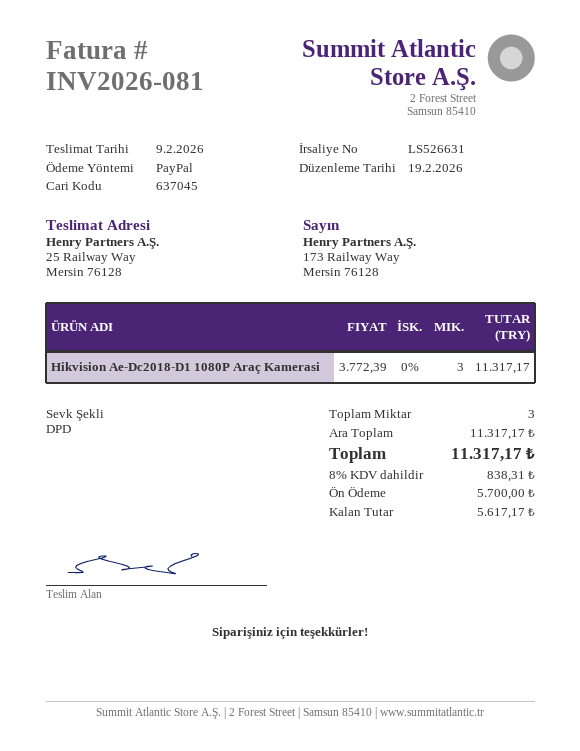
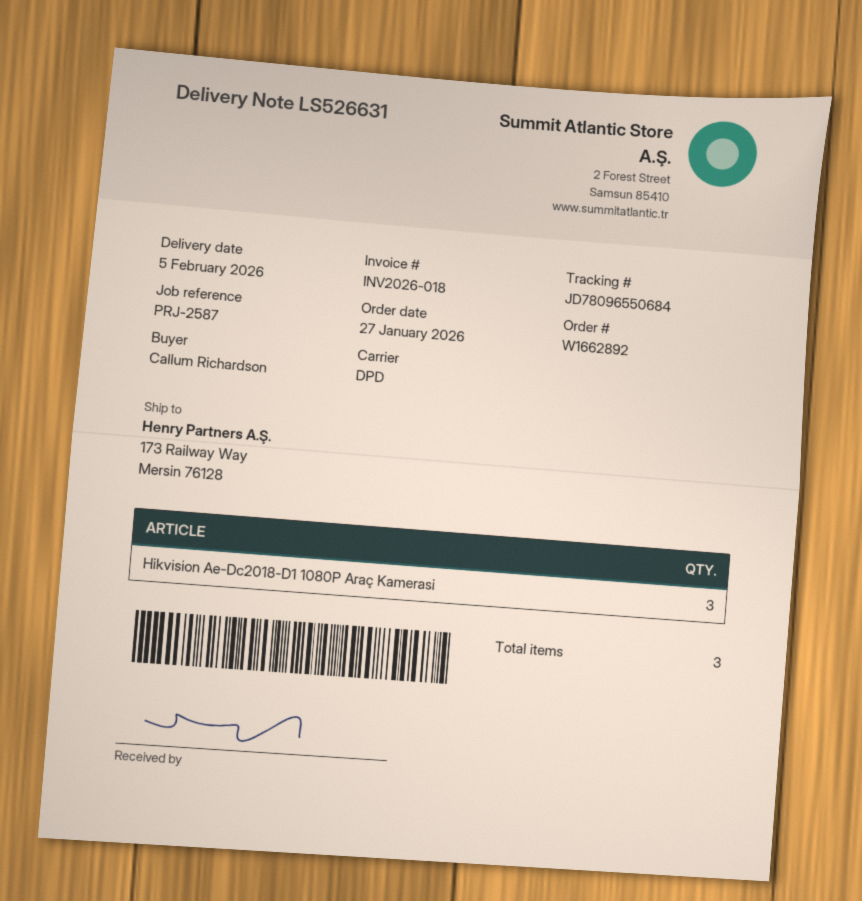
delivery date: 2026-02-09 -> 2026-02-05
invoice number: INV2026-081 -> INV2026-018
ship to: 25 Railway Way, Mersin 76128 -> 173 Railway Way, Mersin 76128

